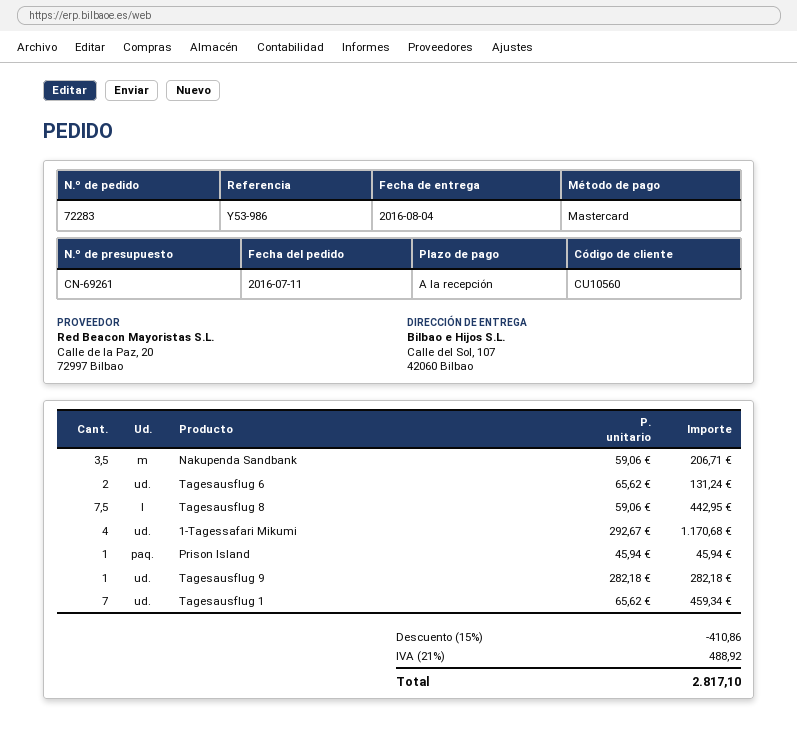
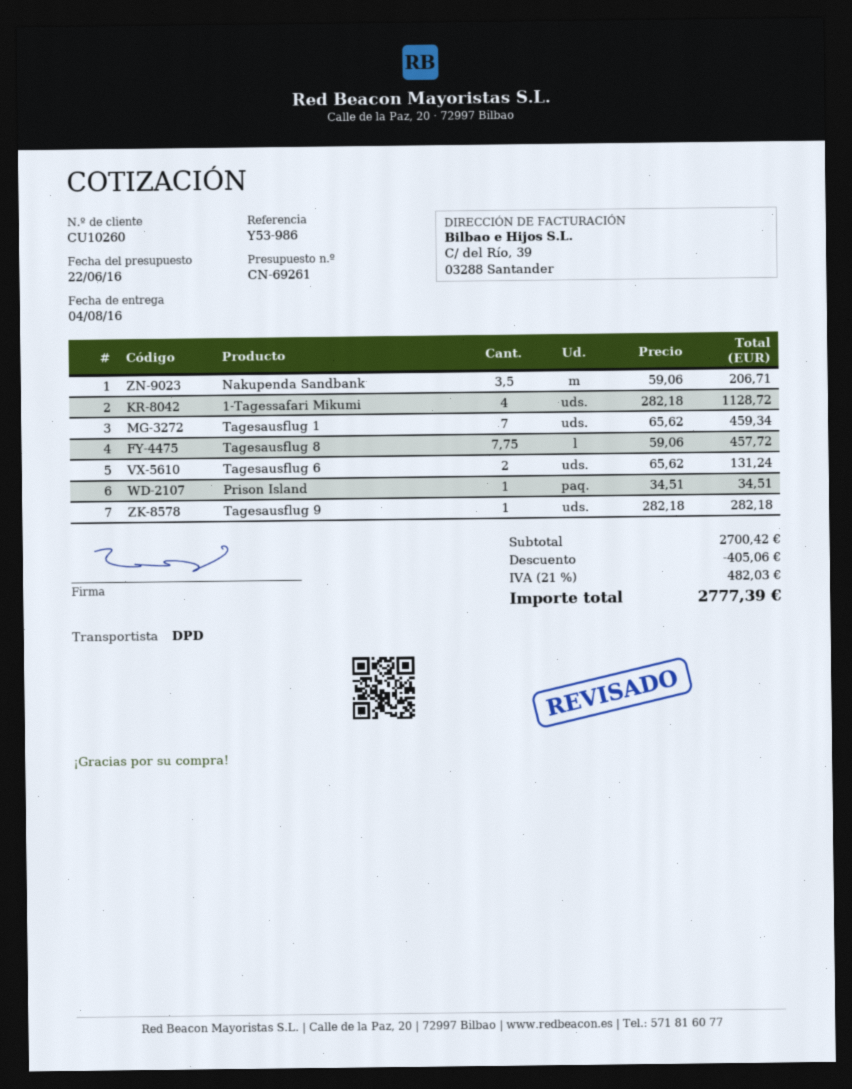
customer number: CU10560 -> CU10260
Tagesausflug 8: 7.5 x 59.06 = 442.95 -> 7.75 x 59.06 = 457.72
1-Tagessafari Mikumi: 4 x 292.67 = 1170.68 -> 4 x 282.18 = 1128.72
Prison Island: 1 x 45.94 = 45.94 -> 1 x 34.51 = 34.51
discount: 410.86 -> 405.06
tax: 21% = 488.92 -> 21% = 482.03
total: 2817.10 -> 2777.39

